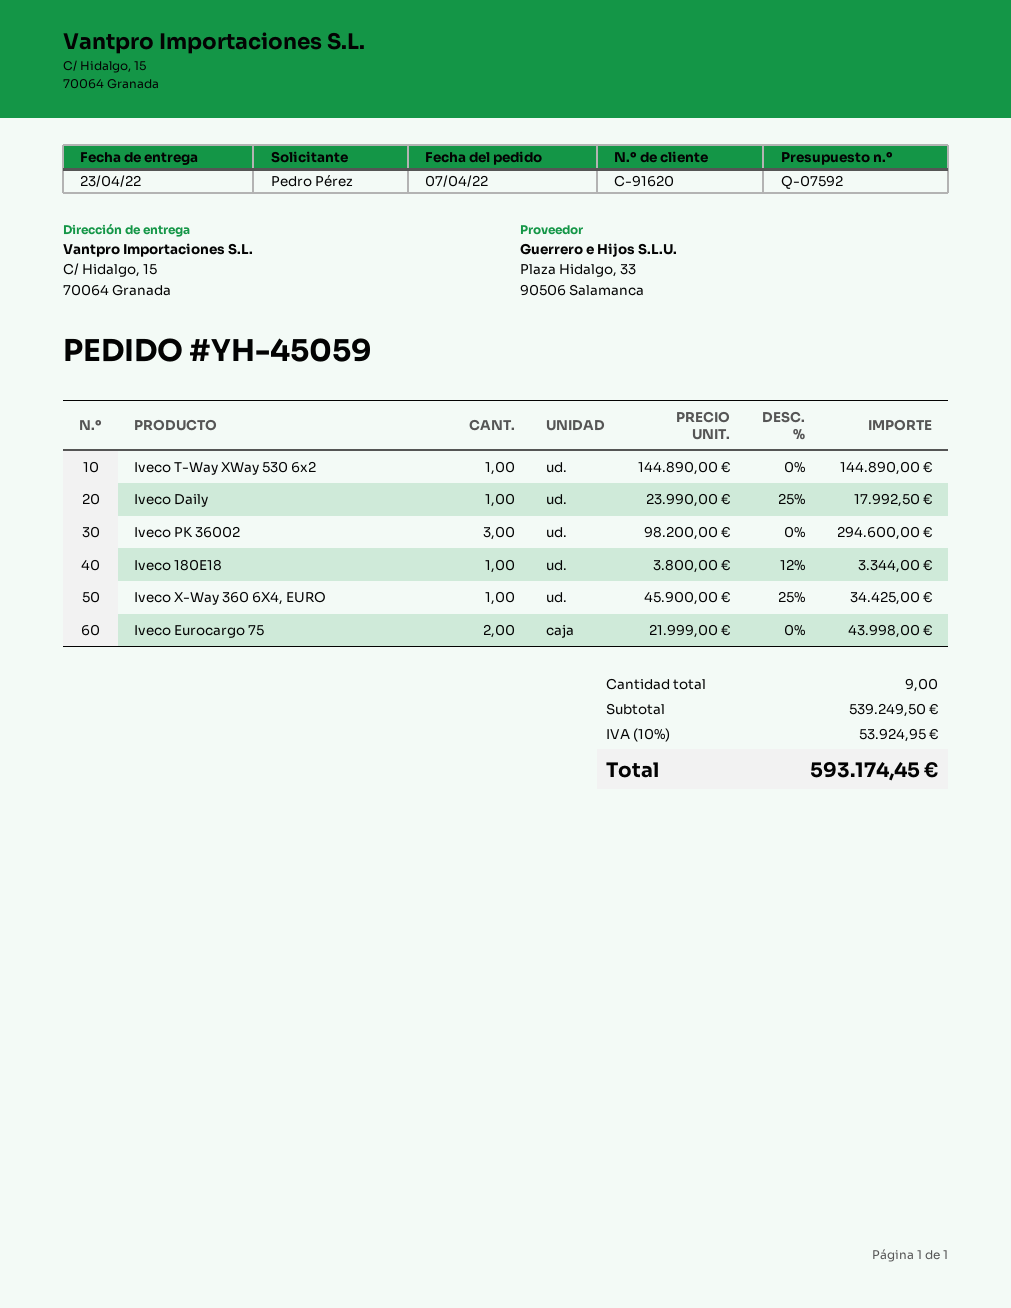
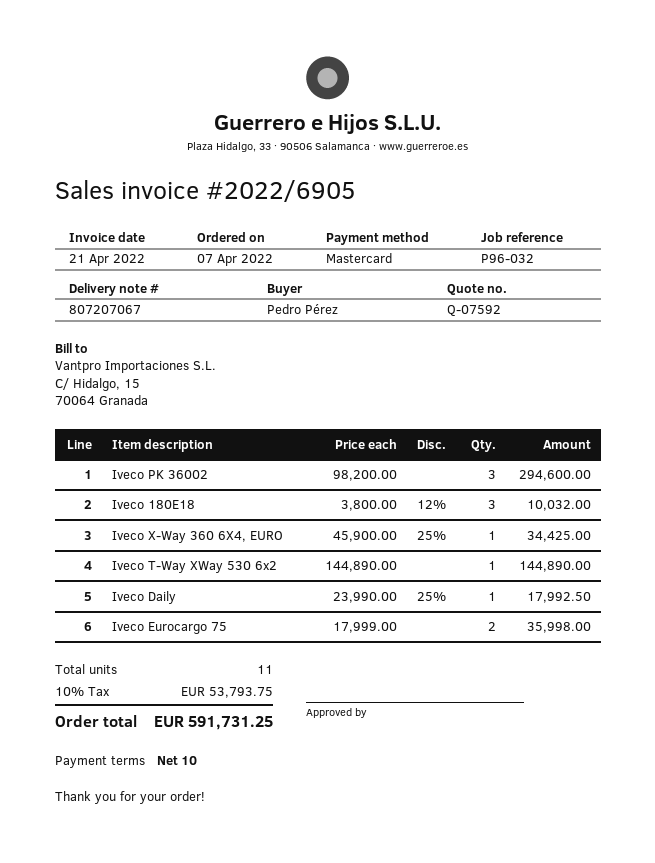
Iveco 180E18: 1 x 3800.00 - 12% = 3344.00 -> 3 x 3800.00 - 12% = 10032.00
Iveco Eurocargo 75: 2 x 21999.00 = 43998.00 -> 2 x 17999.00 = 35998.00
total quantity: 9 -> 11
tax: 10% = 53924.95 -> 10% = 53793.75
total: 593174.45 -> 591731.25

